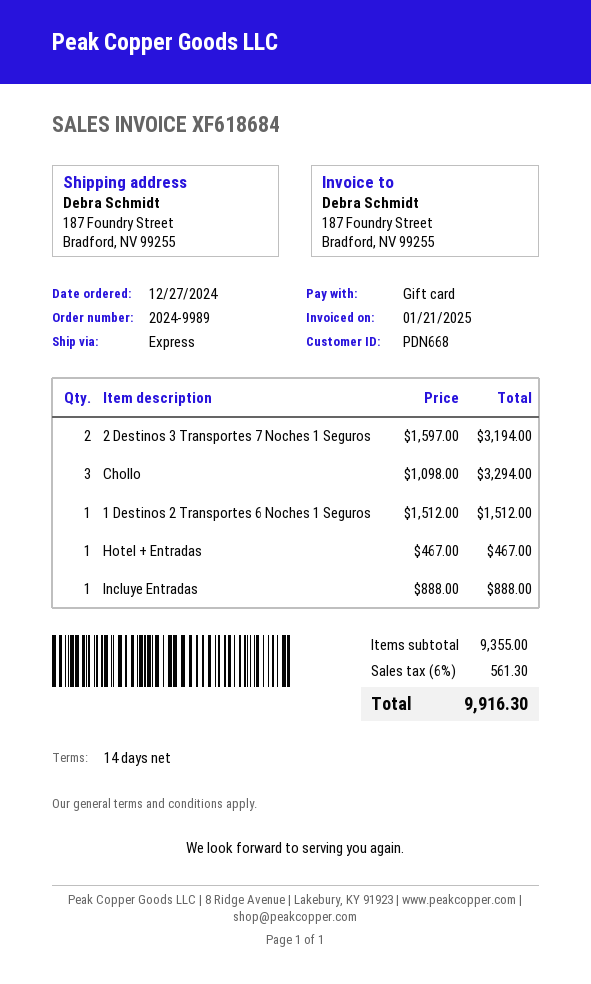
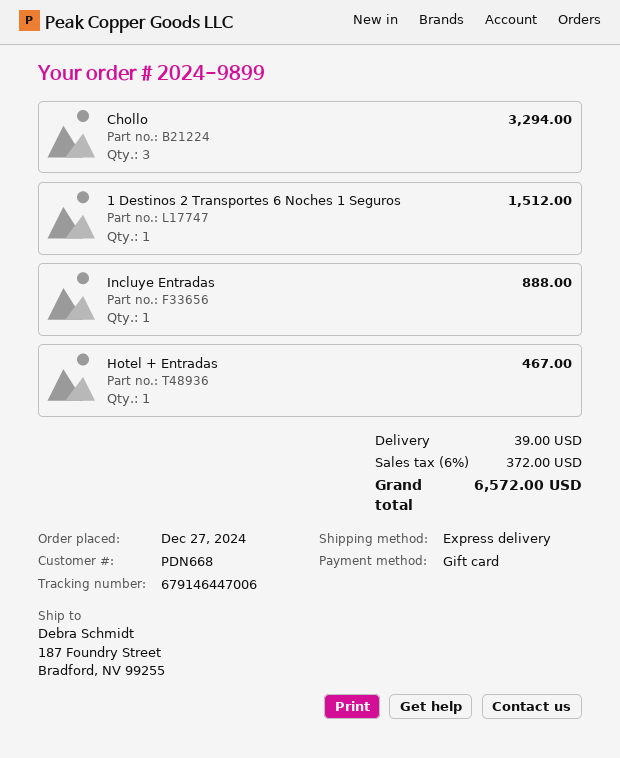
order number: 2024-9989 -> 2024-9899
2 Destinos 3 Transportes 7 Noches 1 Seguros: 2 for 3194.00 -> none
shipping: none -> 39.00
tax: 6% = 561.30 -> 6% = 372.00
total: 9916.30 -> 6572.00

